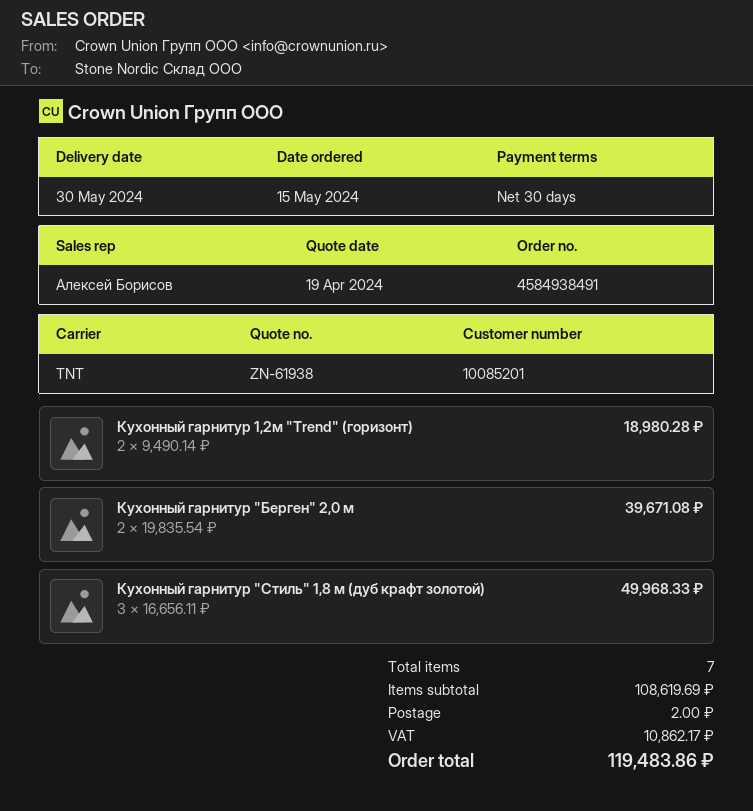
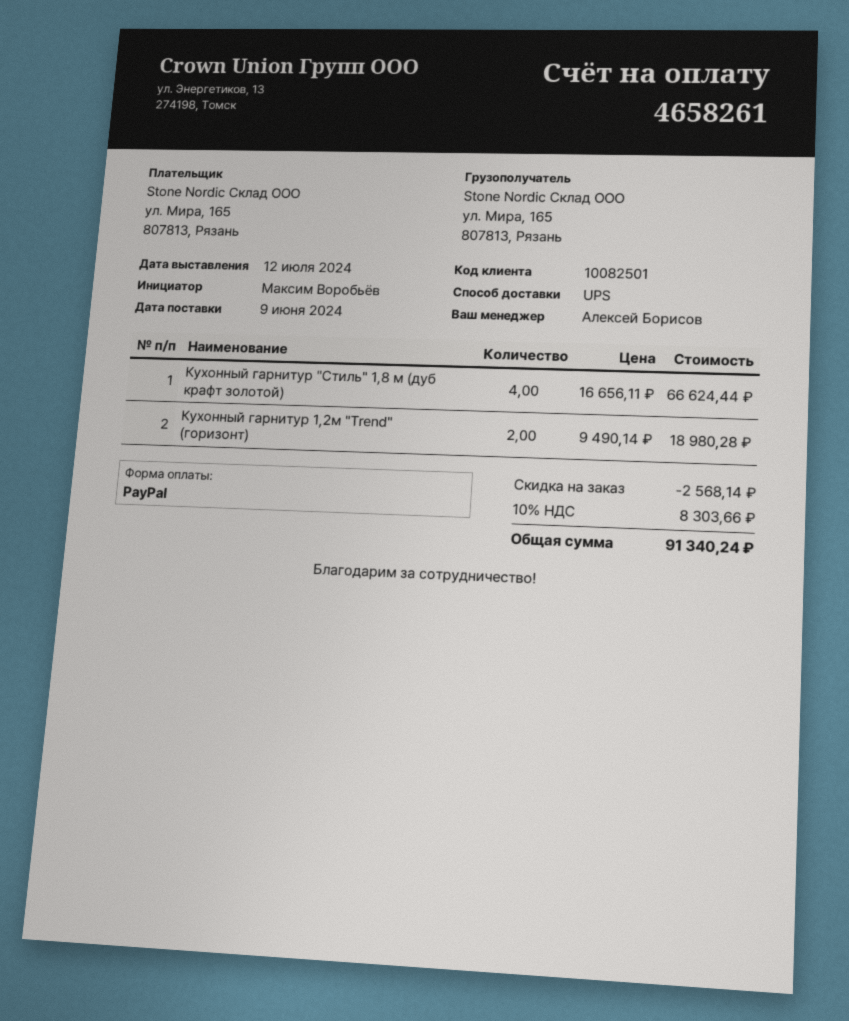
delivery date: 2024-05-30 -> 2024-06-09
customer number: 10085201 -> 10082501
shipping method: TNT -> UPS
Кухонный гарнитур "Берген" 2,0 м: 2 x 19835.54 = 39671.08 -> none
Кухонный гарнитур "Стиль" 1,8 м (дуб крафт золотой): 3 x 16656.11 = 49968.33 -> 4 x 16656.11 = 66624.44
discount: none -> 2568.14
shipping: 2.00 -> none
tax: 10862.17 -> 8303.66
total: 119483.86 -> 91340.24

